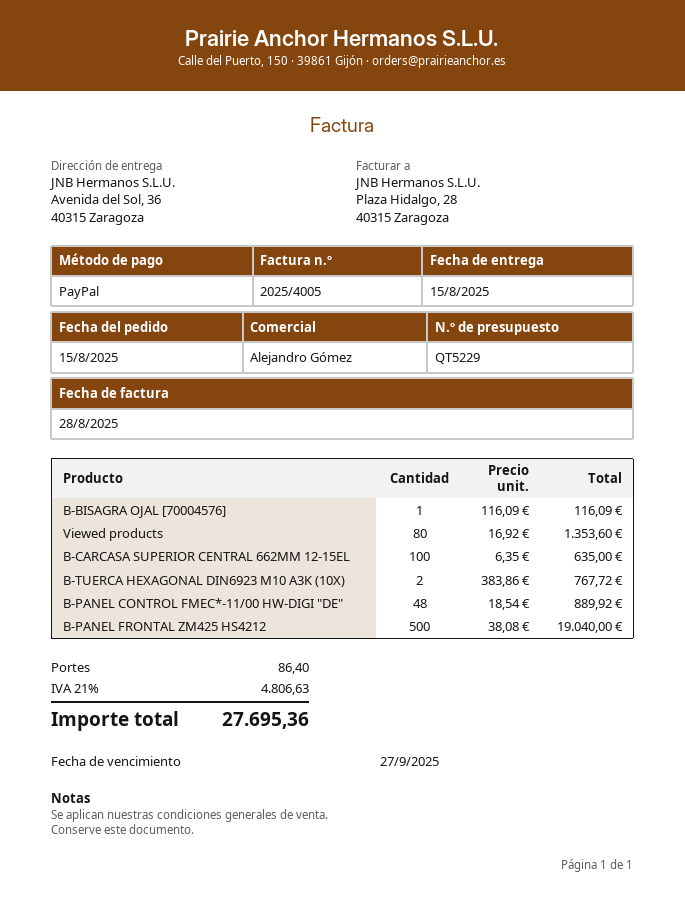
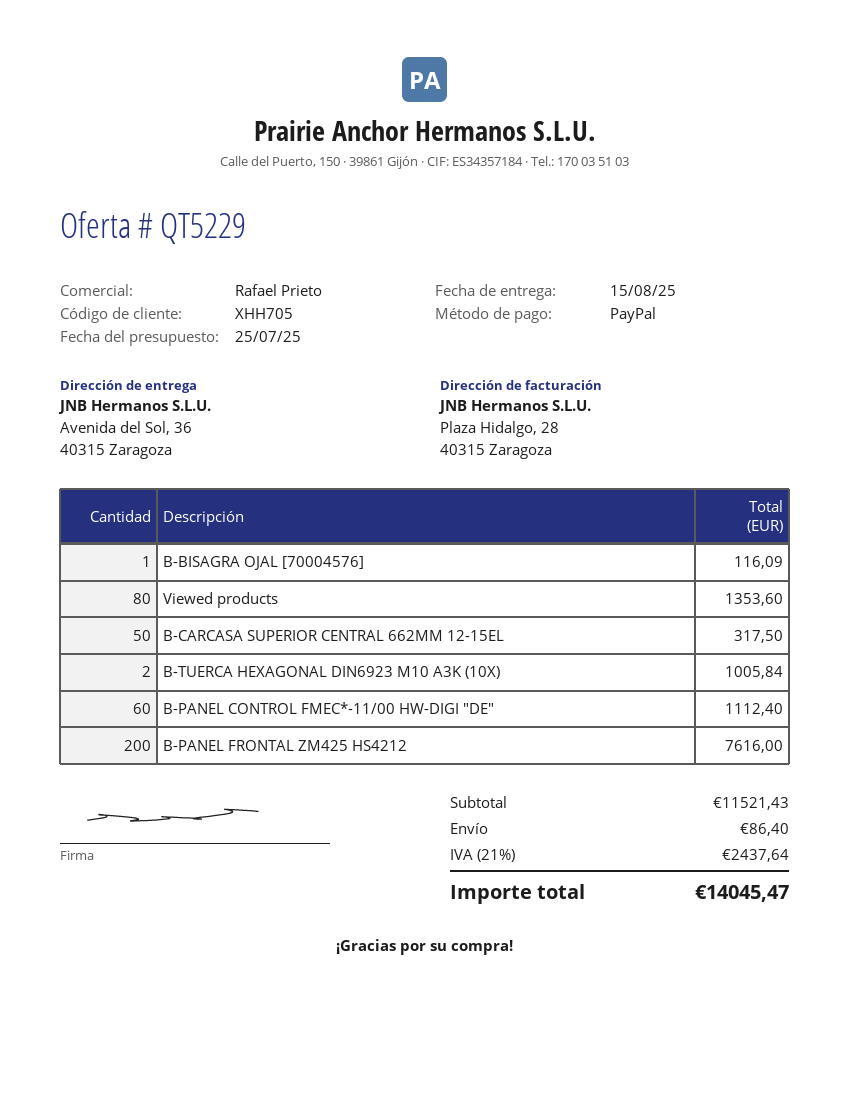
sales rep: Alejandro Gómez -> Rafael Prieto
B-CARCASA SUPERIOR CENTRAL 662MM 12-15EL: 100 for 635.00 -> 50 for 317.50
B-TUERCA HEXAGONAL DIN6923 M10 A3K (10X): 2 for 767.72 -> 2 for 1005.84
B-PANEL CONTROL FMEC*-11/00 HW-DIGI "DE": 48 for 889.92 -> 60 for 1112.40
B-PANEL FRONTAL ZM425 HS4212: 500 for 19040.00 -> 200 for 7616.00
tax: 21% = 4806.63 -> 21% = 2437.64
total: 27695.36 -> 14045.47

